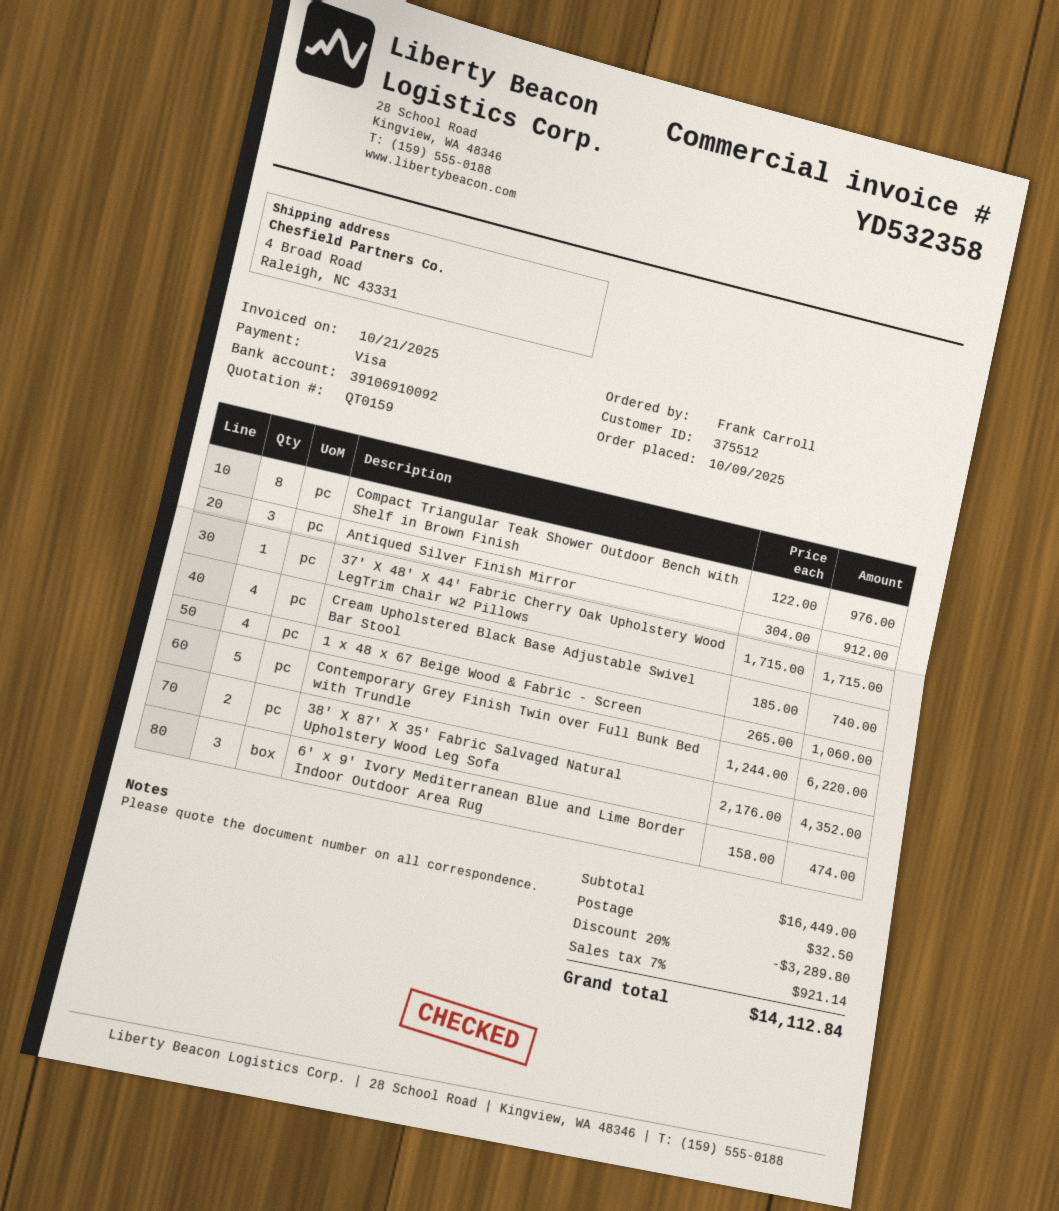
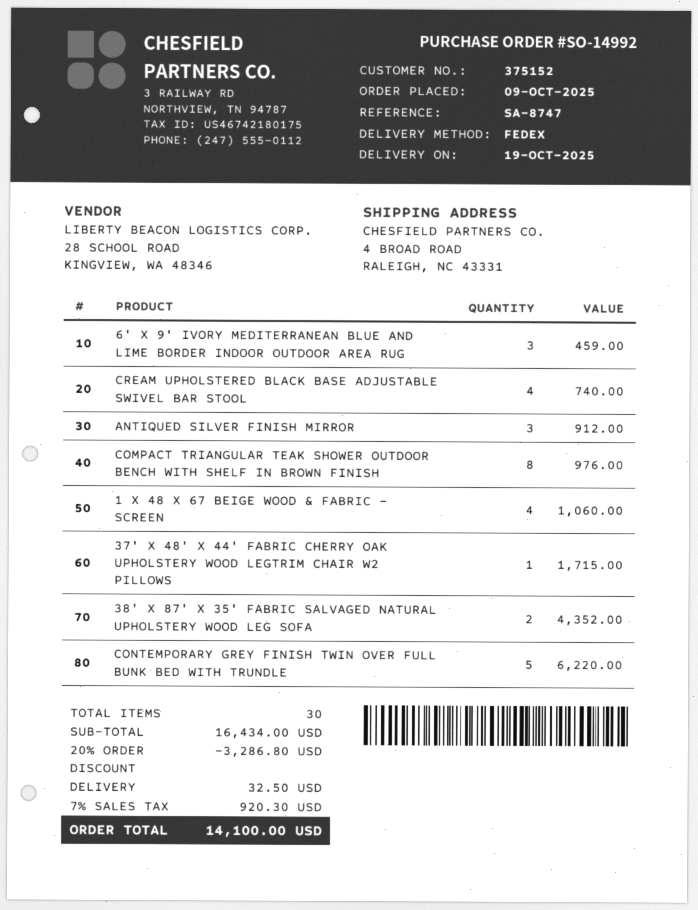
customer number: 375512 -> 375152
6' x 9' Ivory Mediterranean Blue and Lime Border Indoor Outdoor Area Rug: 3 for 474.00 -> 3 for 459.00
subtotal: 16449.00 -> 16434.00
discount: 20% = 3289.80 -> 20% = 3286.80
tax: 7% = 921.14 -> 7% = 920.30
total: 14112.84 -> 14100.00

